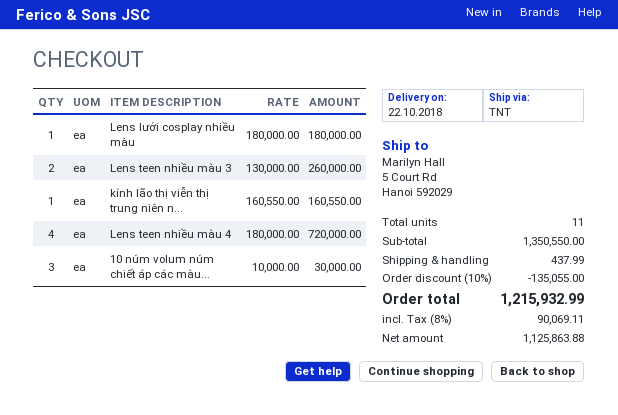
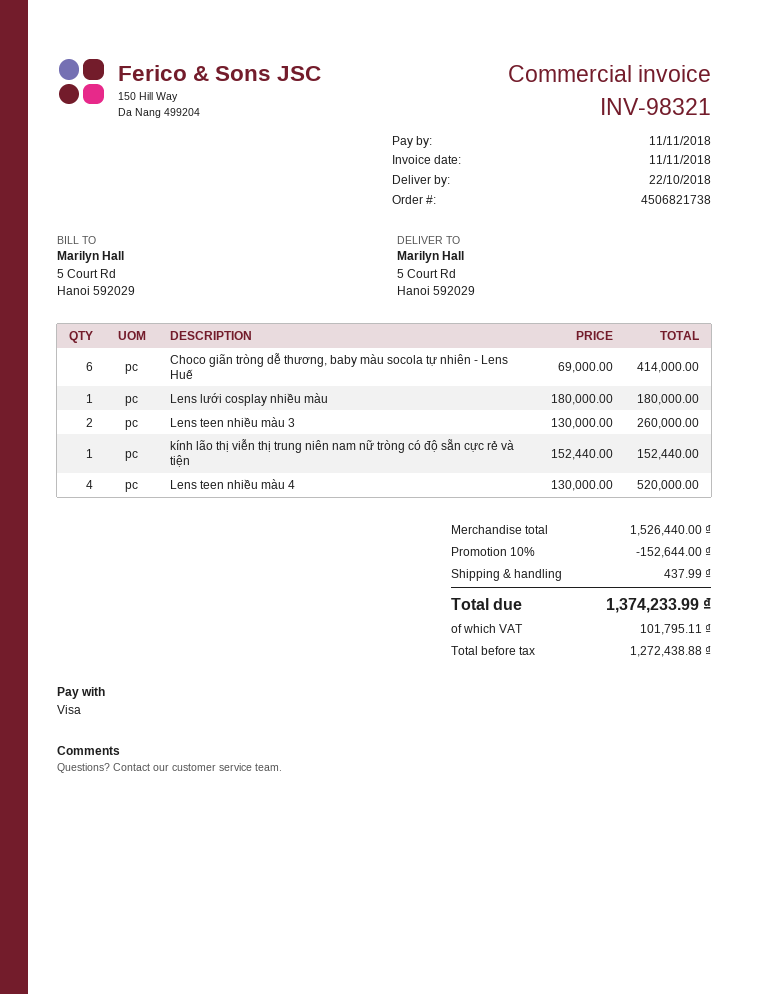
kính lão thị viễn thị trung niên n...: 1 x 160550.00 = 160550.00 -> 1 x 152440.00 = 152440.00
Lens teen nhiều màu 4: 4 x 180000.00 = 720000.00 -> 4 x 130000.00 = 520000.00
10 núm volum núm chiết áp các màu...: 3 x 10000.00 = 30000.00 -> none
Choco giãn tròng dễ thương, baby màu socola tự nhiên - Lens Huế: none -> 6 x 69000.00 = 414000.00
subtotal: 1350550.00 -> 1526440.00
discount: 10% = 135055.00 -> 10% = 152644.00
net: 1125863.88 -> 1272438.88
tax: 90069.11 -> 101795.11
total: 1215932.99 -> 1374233.99

